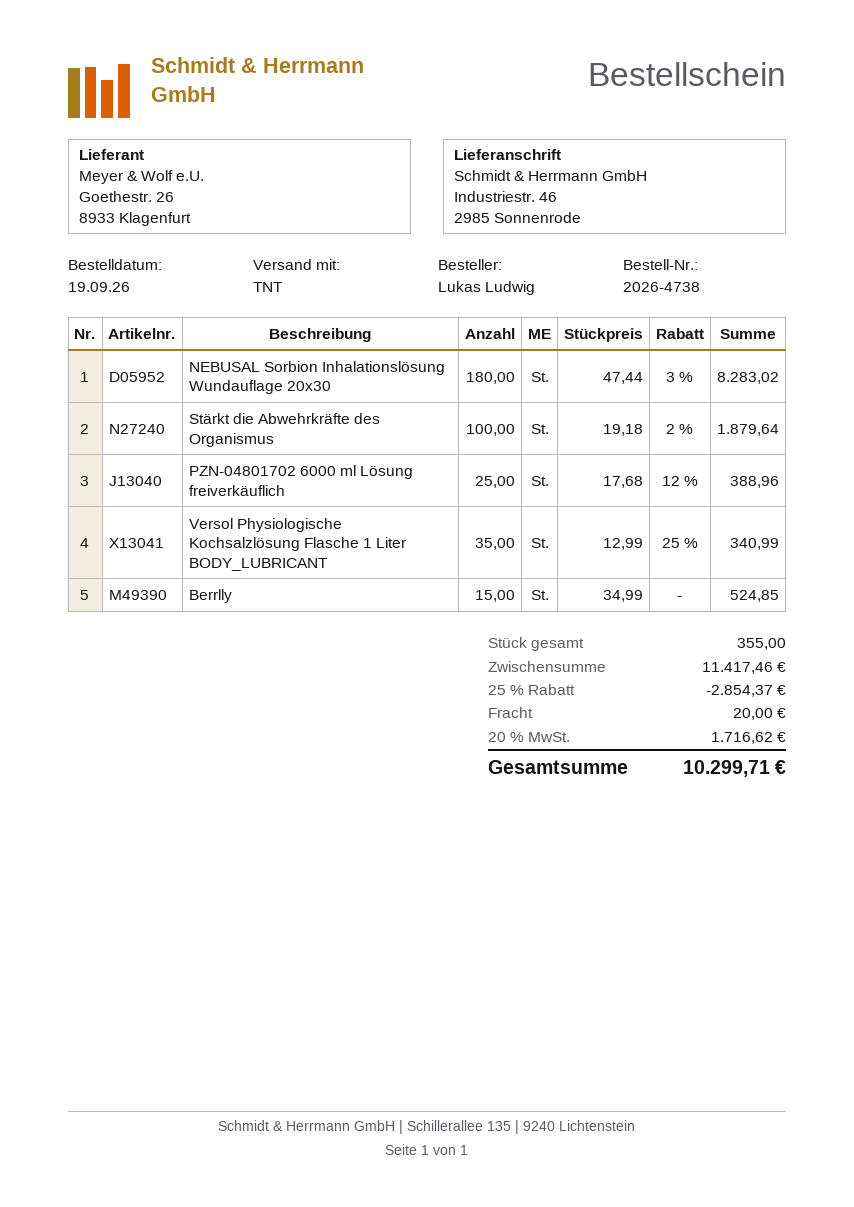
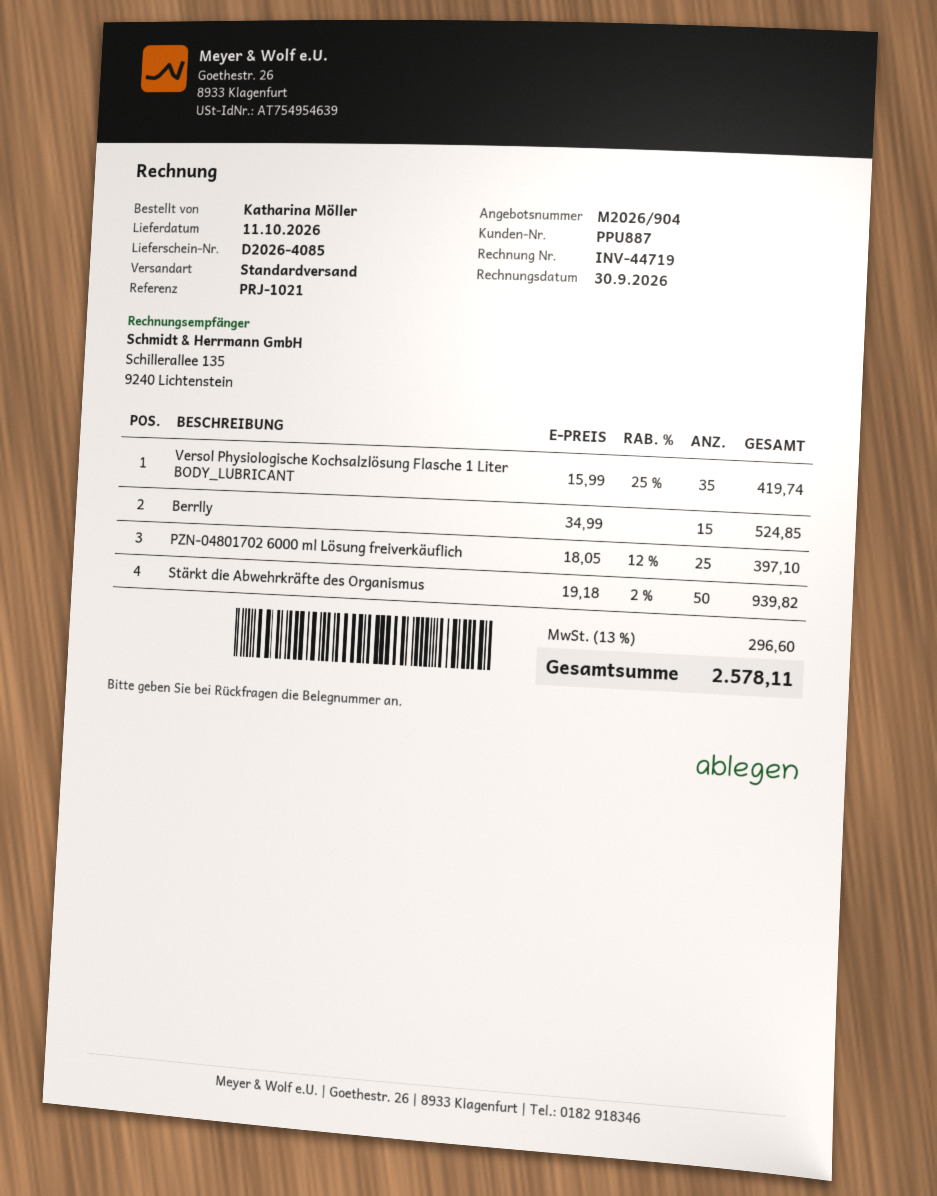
ordered by: Lukas Ludwig -> Katharina Möller
shipping method: TNT -> standard
NEBUSAL Sorbion Inhalationslösung Wundauflage 20x30: 180 x 47.44 - 3% = 8283.02 -> none
Stärkt die Abwehrkräfte des Organismus: 100 x 19.18 - 2% = 1879.64 -> 50 x 19.18 - 2% = 939.82
PZN-04801702 6000 ml Lösung freiverkäuflich: 25 x 17.68 - 12% = 388.96 -> 25 x 18.05 - 12% = 397.10
Versol Physiologische Kochsalzlösung Flasche 1 Liter BODY_LUBRICANT: 35 x 12.99 - 25% = 340.99 -> 35 x 15.99 - 25% = 419.74
discount: 25% = 2854.37 -> none
shipping: 20.00 -> none
tax: 20% = 1716.62 -> 13% = 296.60
total: 10299.71 -> 2578.11

